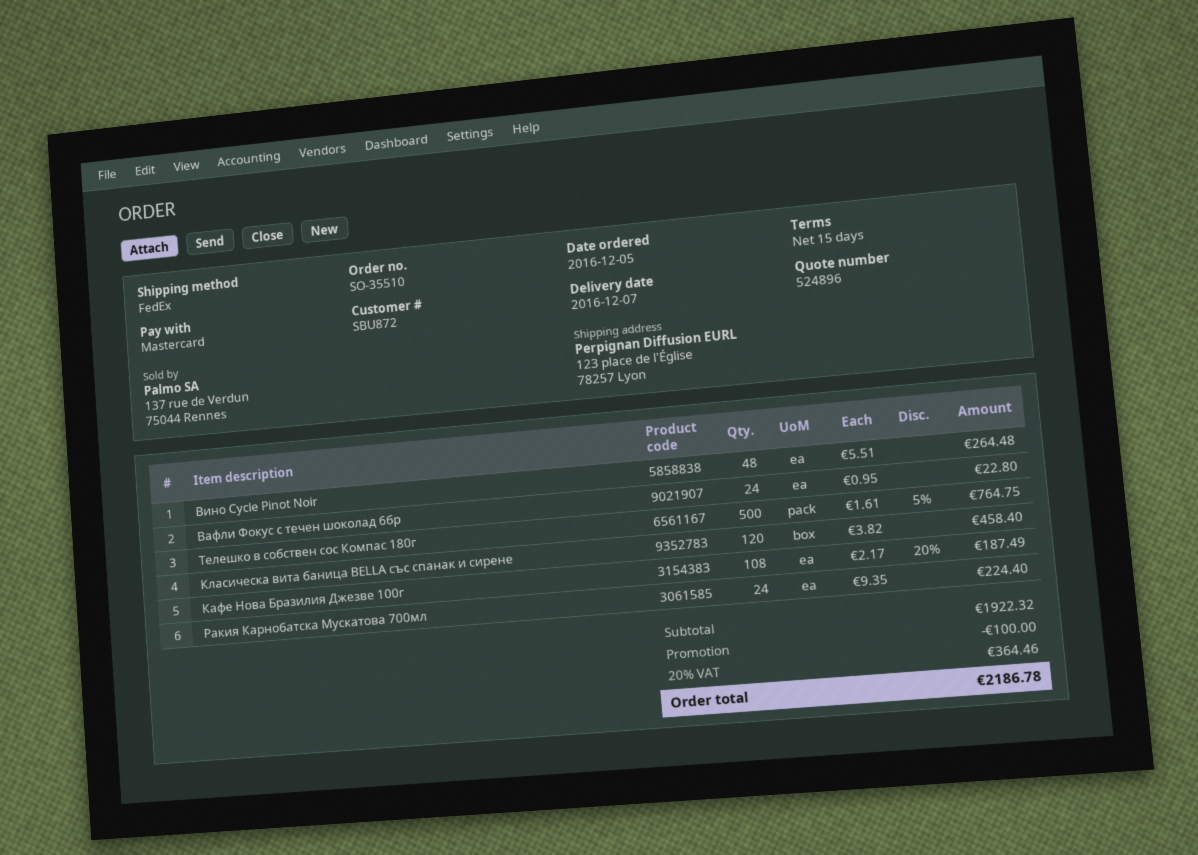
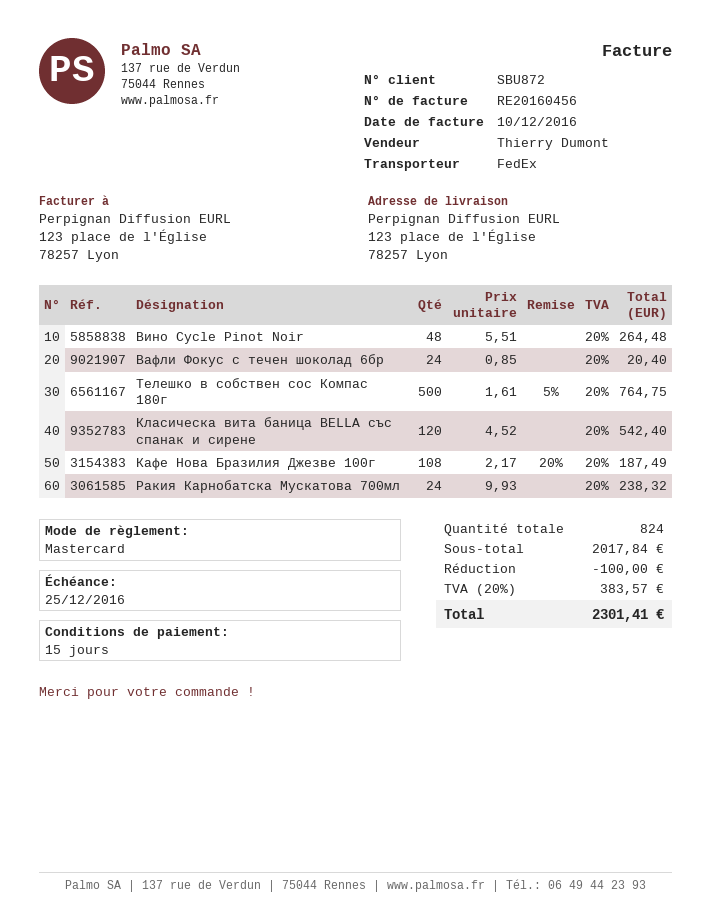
Вафли Фокус с течен шоколад 6бр: 24 x 0.95 = 22.80 -> 24 x 0.85 = 20.40
Класическа вита баница BELLA със спанак и сирене: 120 x 3.82 = 458.40 -> 120 x 4.52 = 542.40
Ракия Карнобатска Мускатова 700мл: 24 x 9.35 = 224.40 -> 24 x 9.93 = 238.32
subtotal: 1922.32 -> 2017.84
tax: 20% = 364.46 -> 20% = 383.57
total: 2186.78 -> 2301.41

